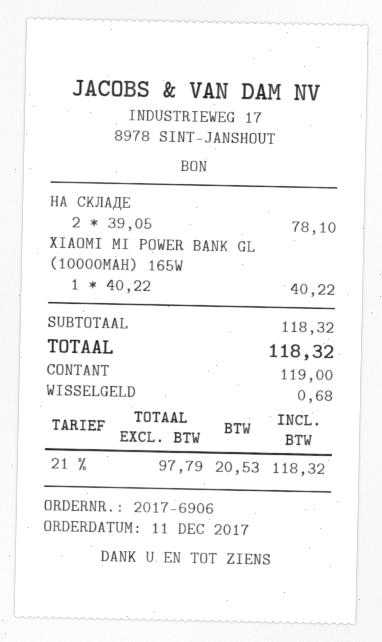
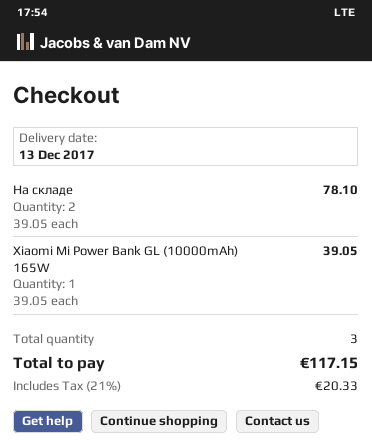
XIAOMI MI POWER BANK GL (10000MAH) 165W: 1 x 40.22 = 40.22 -> 1 x 39.05 = 39.05
tax: 21% = 20.53 -> 21% = 20.33
total: 118.32 -> 117.15

